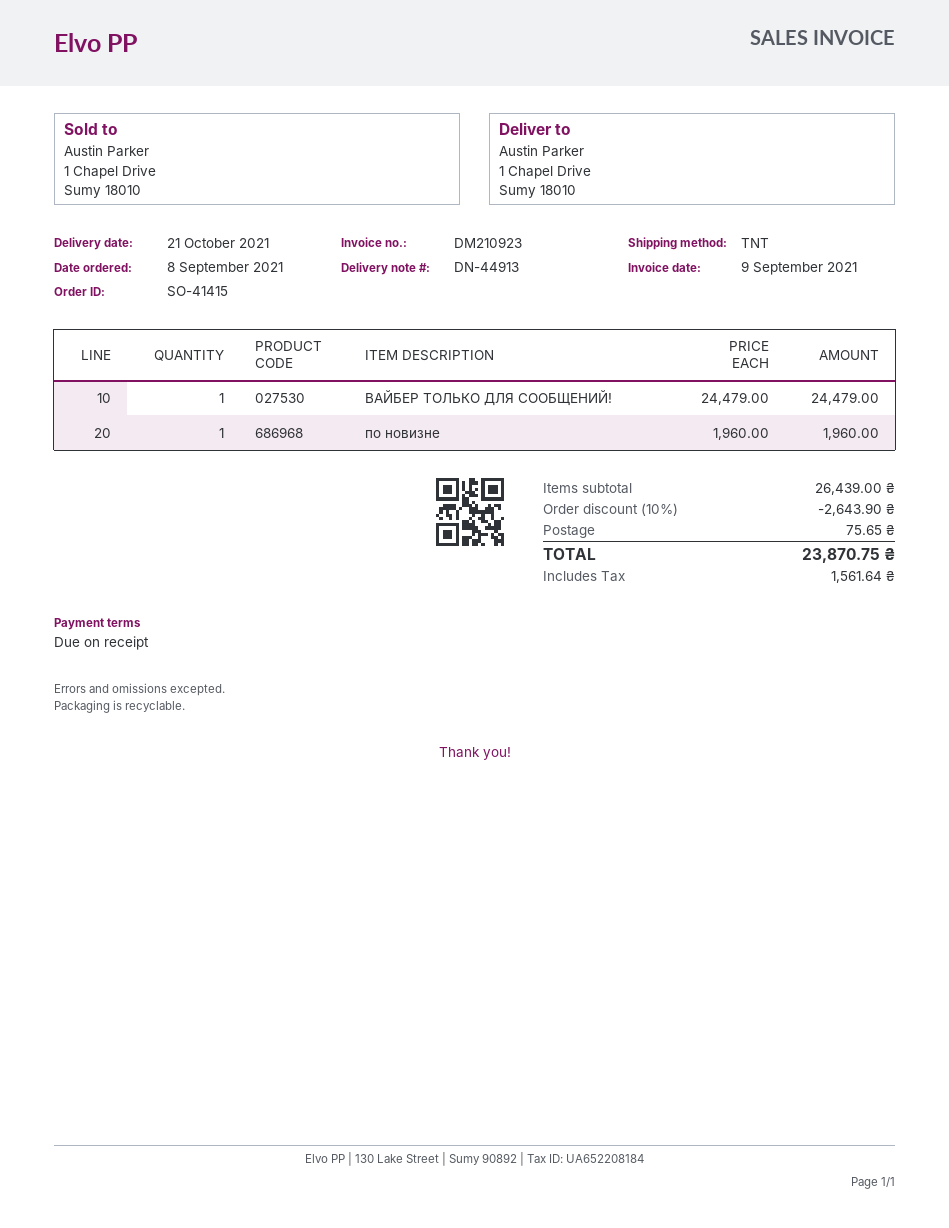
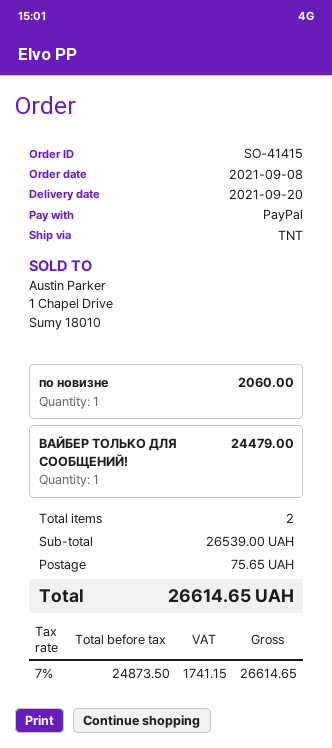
delivery date: 2021-10-21 -> 2021-09-20
по новизне: 1 for 1960.00 -> 1 for 2060.00
subtotal: 26439.00 -> 26539.00
discount: 10% = 2643.90 -> none
tax: 1561.64 -> 1741.15
total: 23870.75 -> 26614.65

